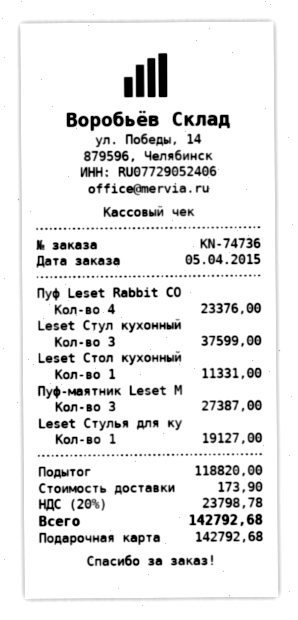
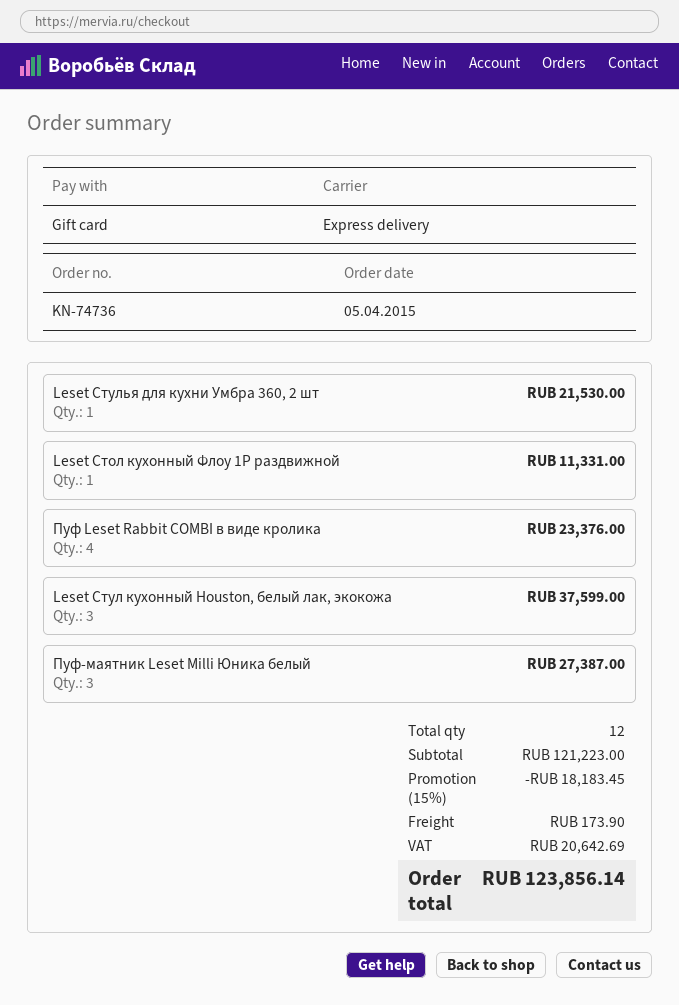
Leset Стулья для ку: 1 for 19127.00 -> 1 for 21530.00
subtotal: 118820.00 -> 121223.00
discount: none -> 15% = 18183.45
tax: 23798.78 -> 20642.69
total: 142792.68 -> 123856.14

